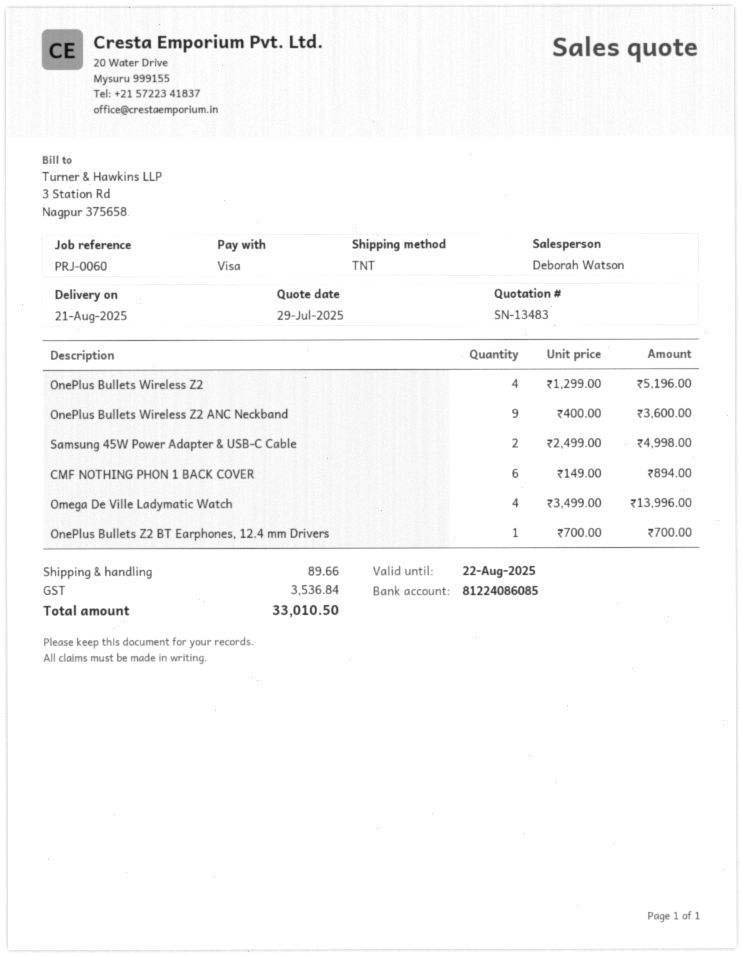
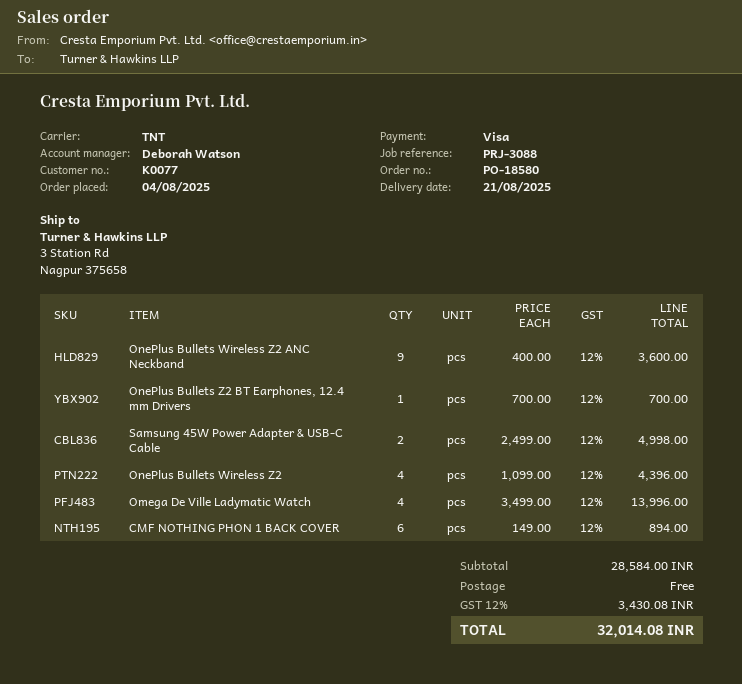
reference: PRJ-0060 -> PRJ-3088
OnePlus Bullets Wireless Z2: 4 x 1299.00 = 5196.00 -> 4 x 1099.00 = 4396.00
shipping: 89.66 -> 0.00
tax: 3536.84 -> 3430.08
total: 33010.50 -> 32014.08

